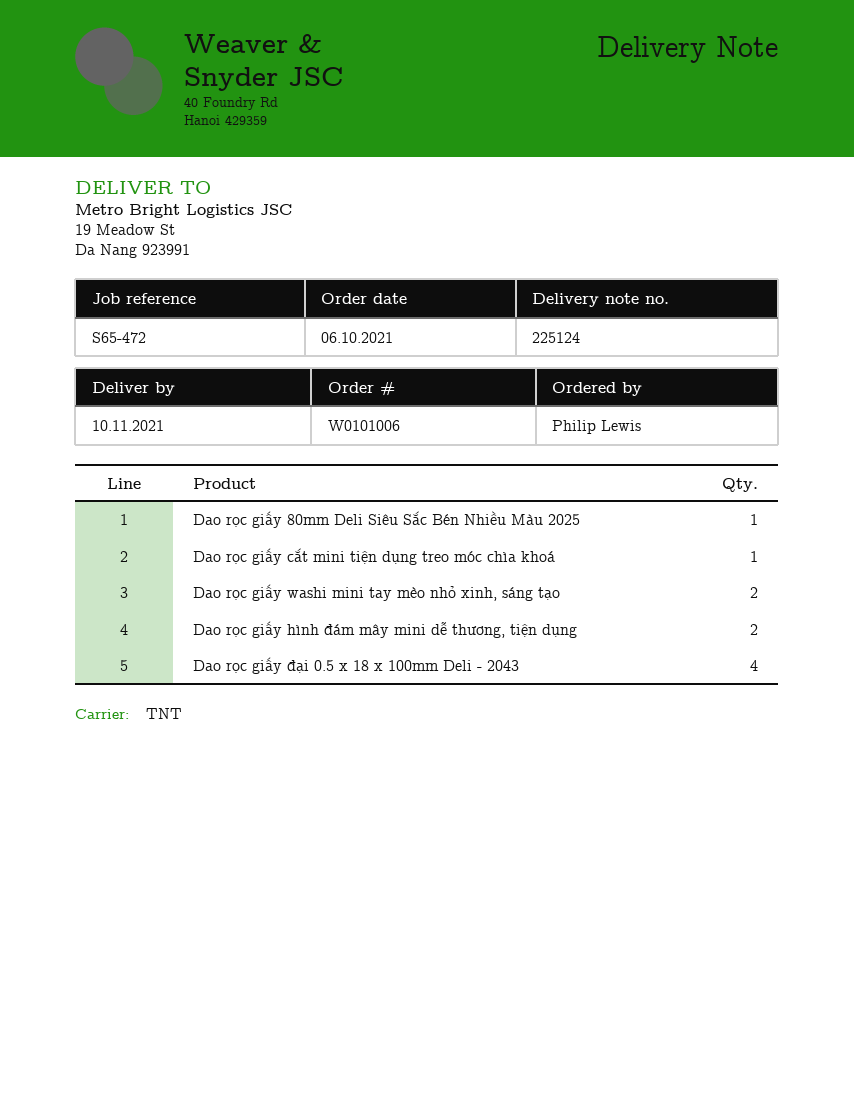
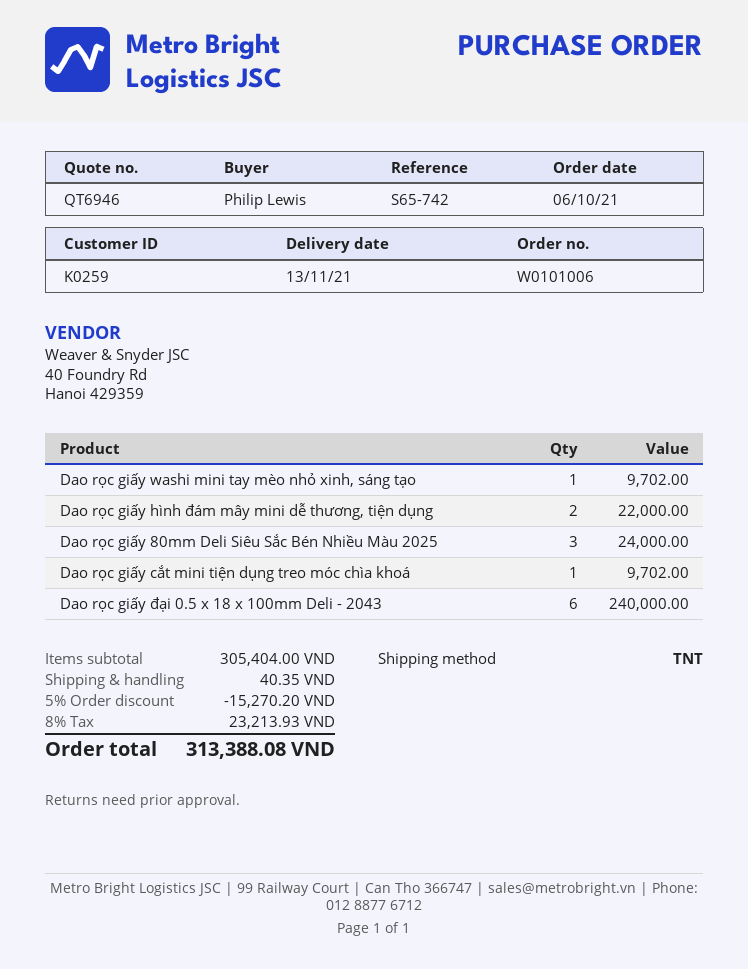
delivery date: 2021-11-10 -> 2021-11-13
reference: S65-472 -> S65-742
Dao rọc giấy 80mm Deli Siêu Sắc Bén Nhiều Màu 2025: 1 -> 3
Dao rọc giấy washi mini tay mèo nhỏ xinh, sáng tạo: 2 -> 1
Dao rọc giấy đại 0.5 x 18 x 100mm Deli - 2043: 4 -> 6

